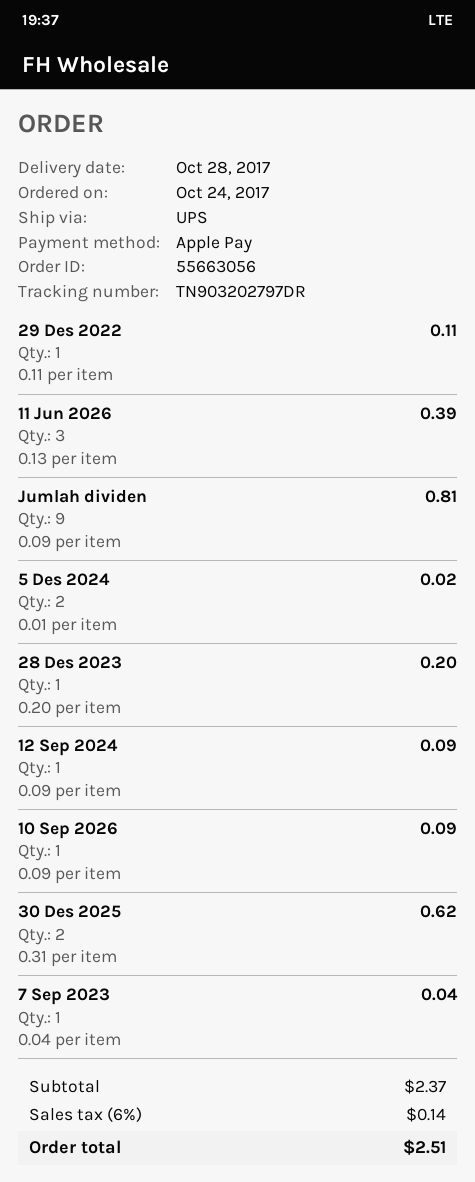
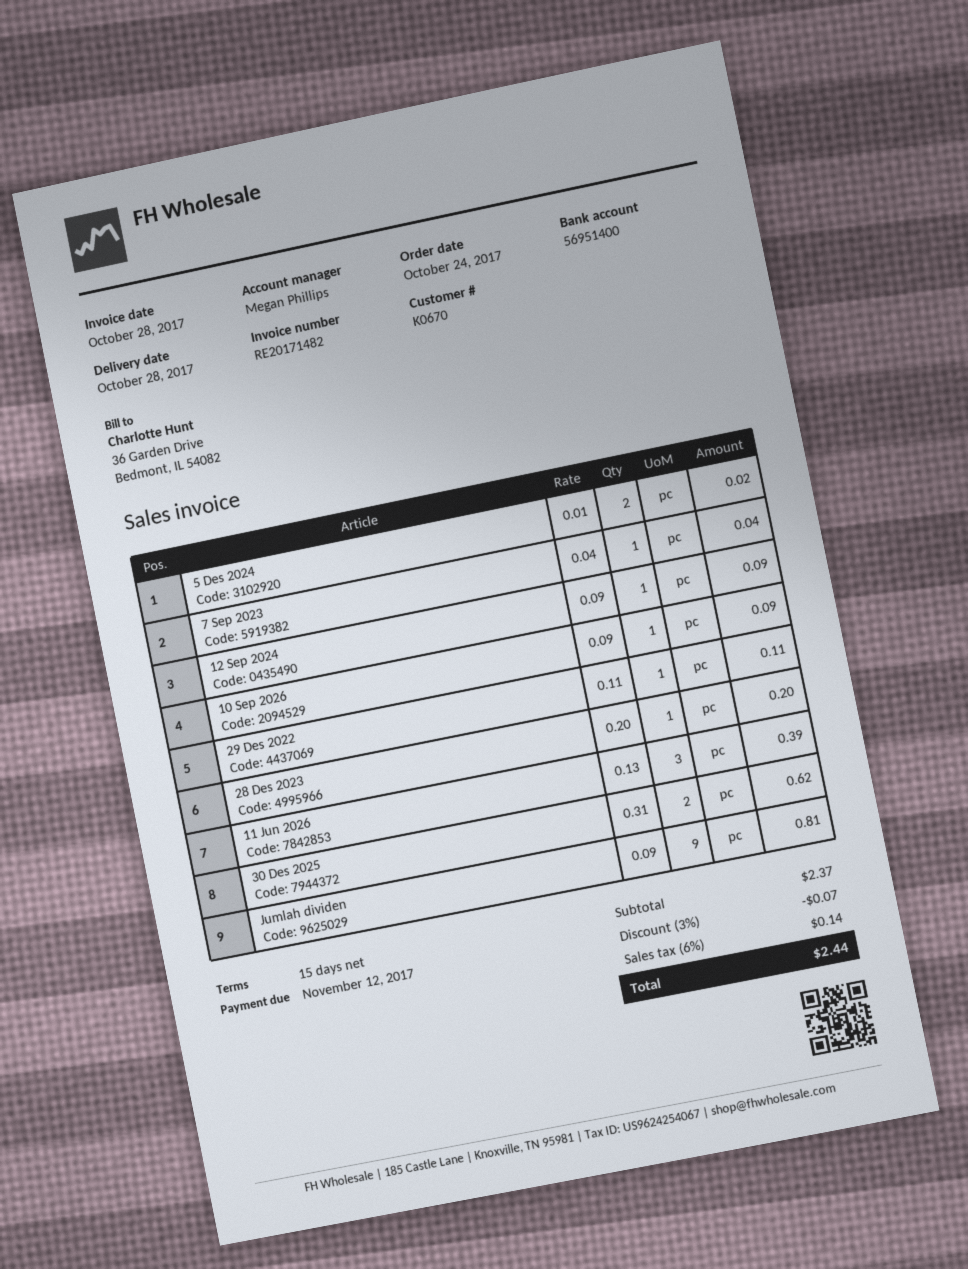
discount: none -> 3% = 0.07
total: 2.51 -> 2.44

